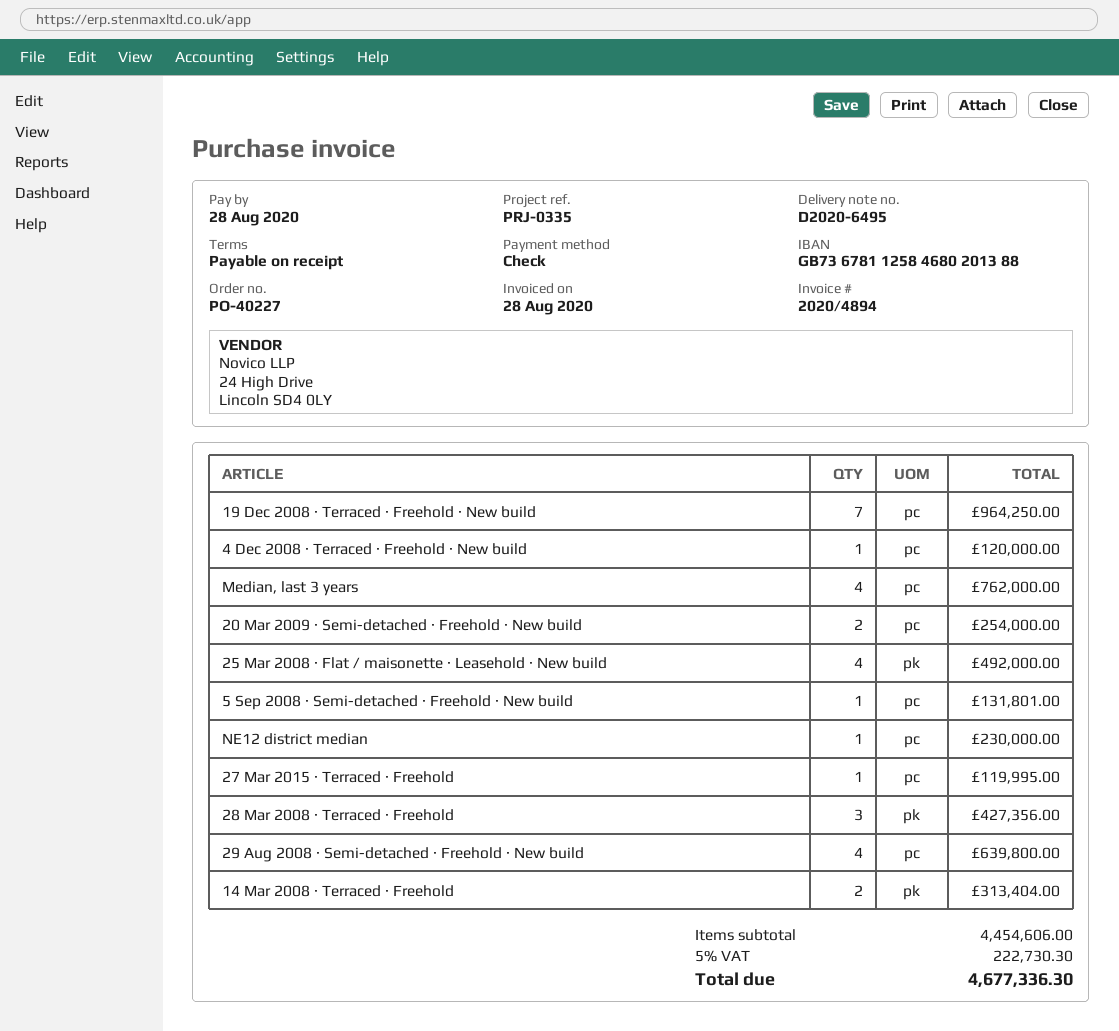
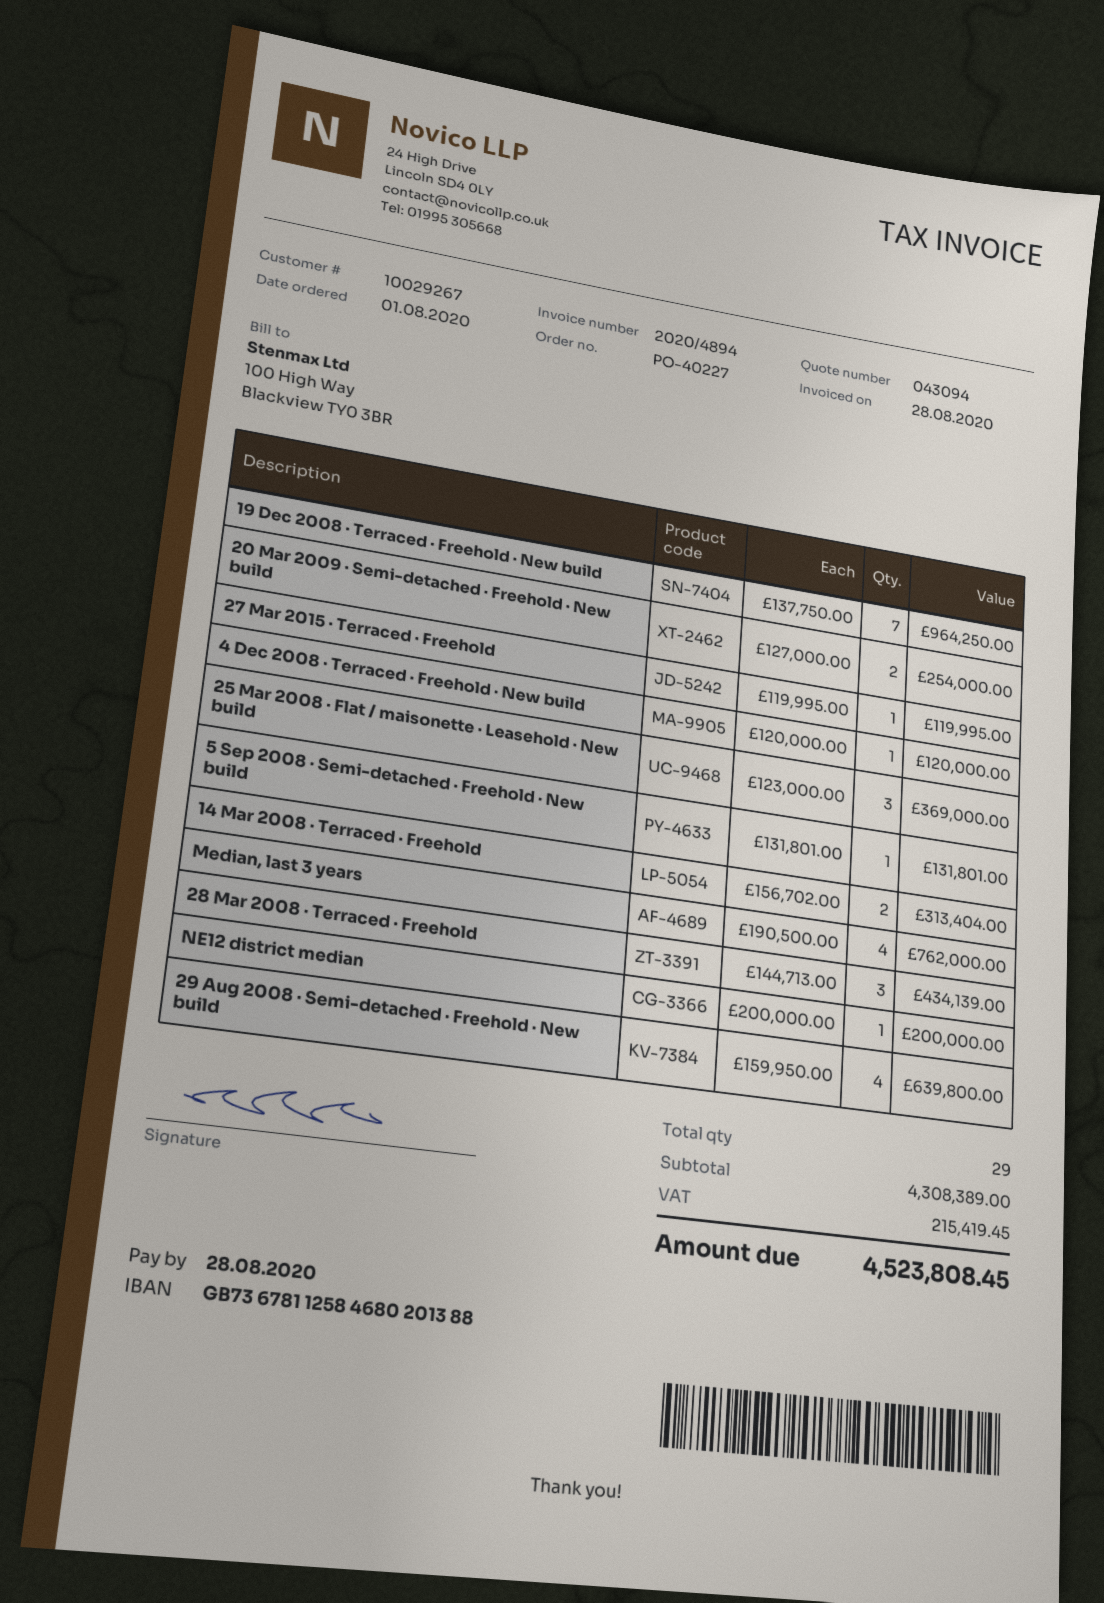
25 Mar 2008 · Flat / maisonette · Leasehold · New build: 4 for 492000.00 -> 3 for 369000.00
NE12 district median: 1 for 230000.00 -> 1 for 200000.00
28 Mar 2008 · Terraced · Freehold: 3 for 427356.00 -> 3 for 434139.00
subtotal: 4454606.00 -> 4308389.00
tax: 222730.30 -> 215419.45
total: 4677336.30 -> 4523808.45

